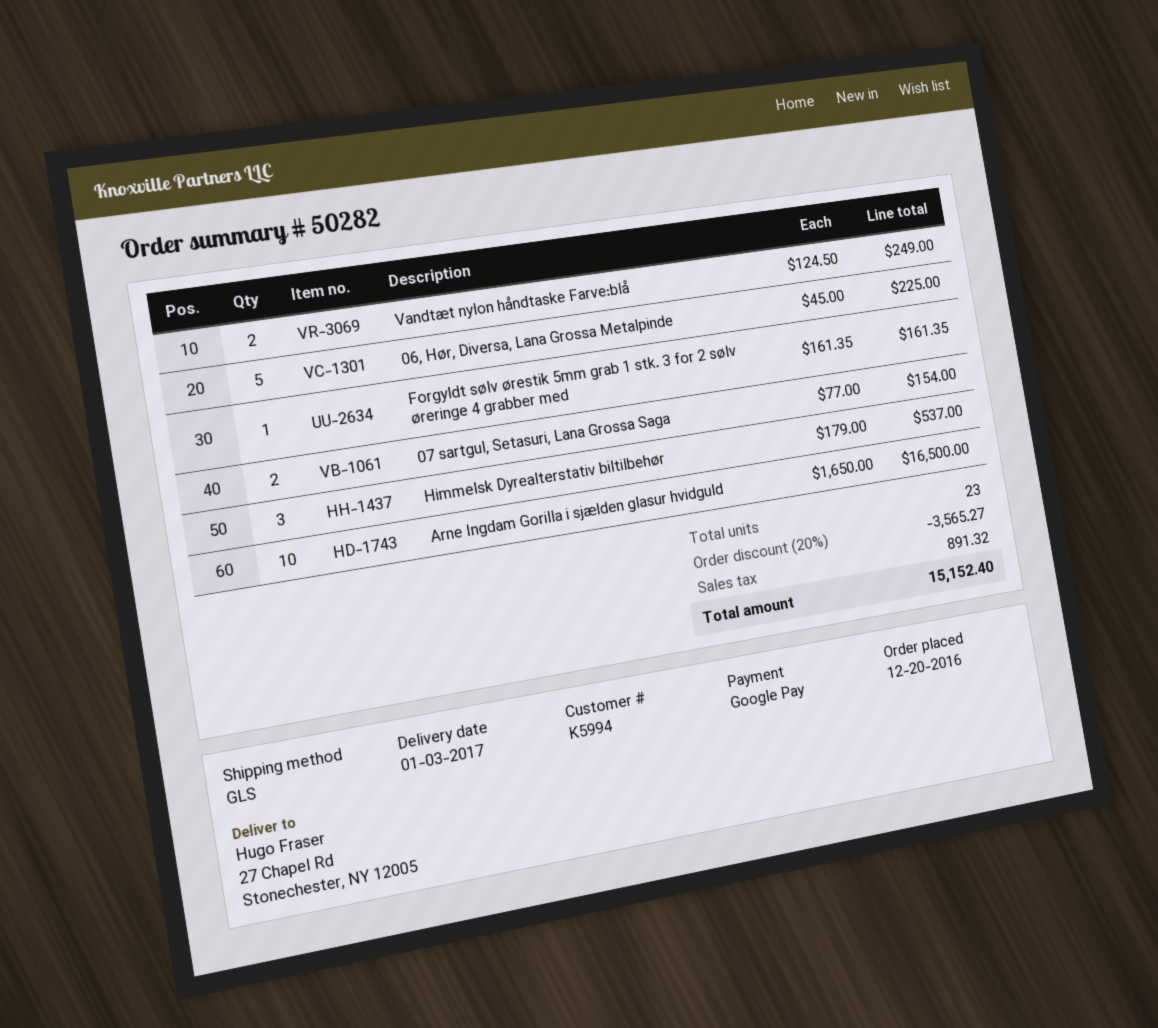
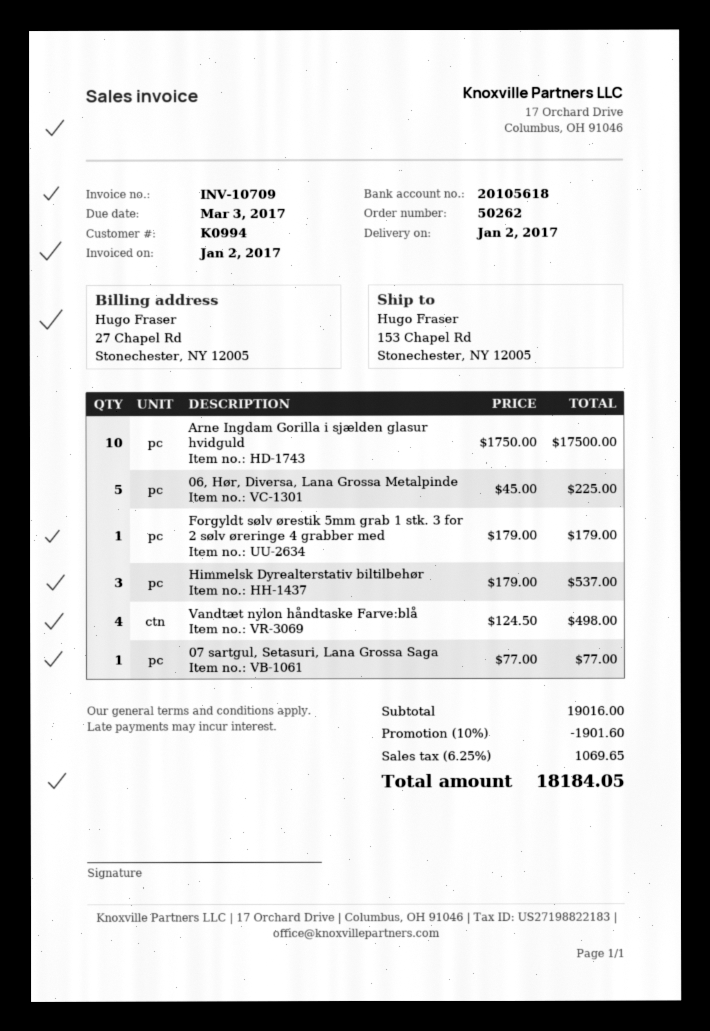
order number: 50282 -> 50262
delivery date: 2017-01-03 -> 2017-01-02
customer number: K5994 -> K0994
ship to: 27 Chapel Rd, Stonechester, NY 12005 -> 153 Chapel Rd, Stonechester, NY 12005
Vandtæt nylon håndtaske Farve:blå: 2 x 124.50 = 249.00 -> 4 x 124.50 = 498.00
Forgyldt sølv ørestik 5mm grab 1 stk. 3 for 2 sølv øreringe 4 grabber med: 1 x 161.35 = 161.35 -> 1 x 179.00 = 179.00
07 sartgul, Setasuri, Lana Grossa Saga: 2 x 77.00 = 154.00 -> 1 x 77.00 = 77.00
Arne Ingdam Gorilla i sjælden glasur hvidguld: 10 x 1650.00 = 16500.00 -> 10 x 1750.00 = 17500.00
discount: 20% = 3565.27 -> 10% = 1901.60
tax: 891.32 -> 1069.65
total: 15152.40 -> 18184.05

